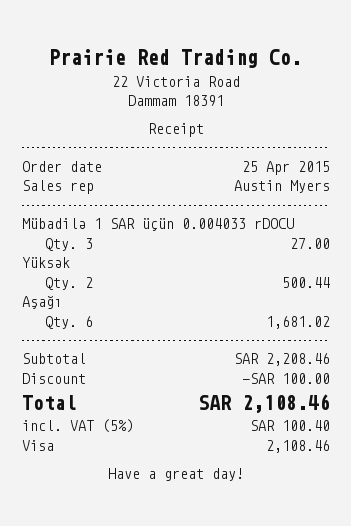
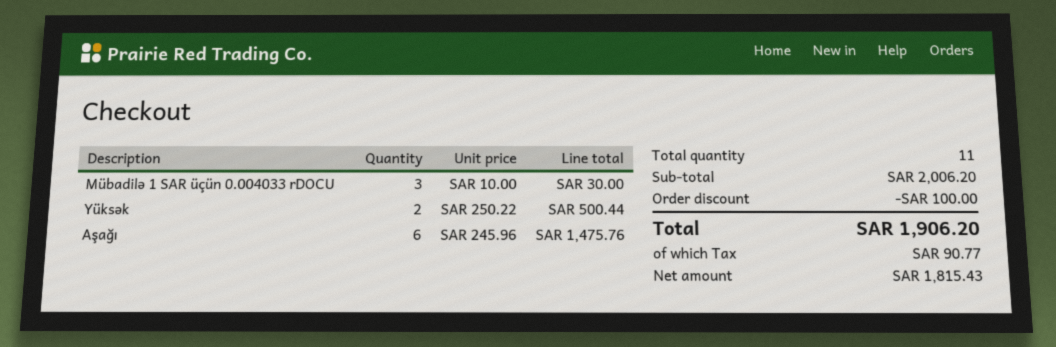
Mübadilə 1 SAR üçün 0.004033 rDOCU: 3 for 27.00 -> 3 for 30.00
Aşağı: 6 for 1681.02 -> 6 for 1475.76
subtotal: 2208.46 -> 2006.20
tax: 100.40 -> 90.77
total: 2108.46 -> 1906.20

